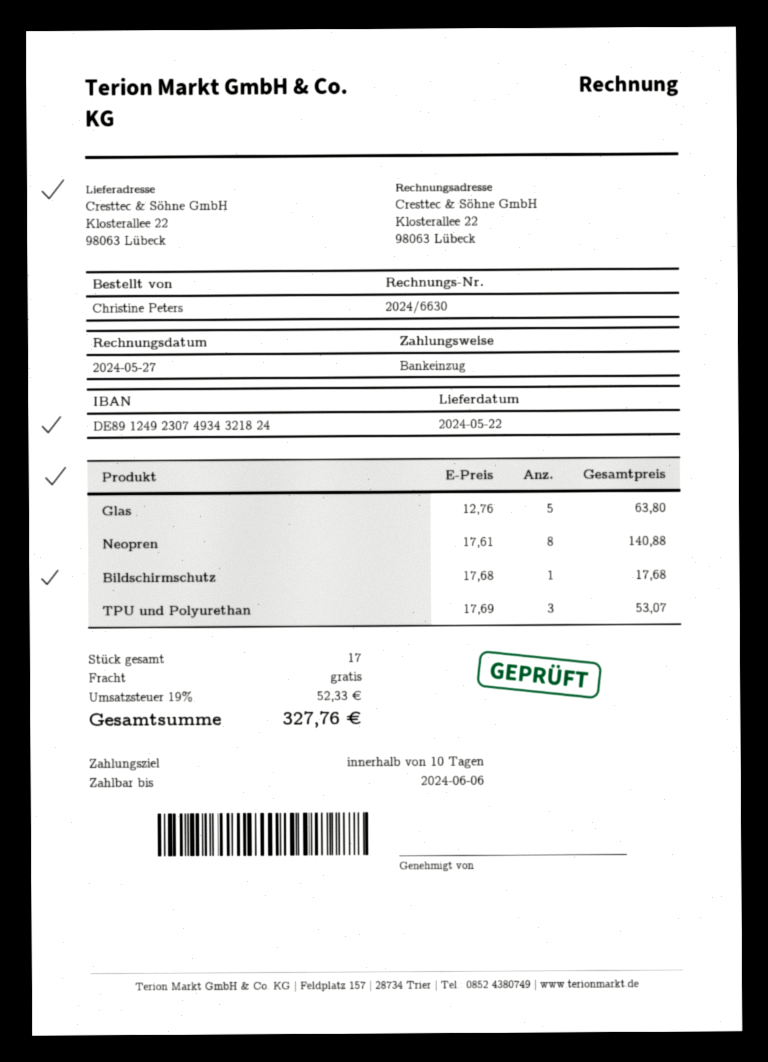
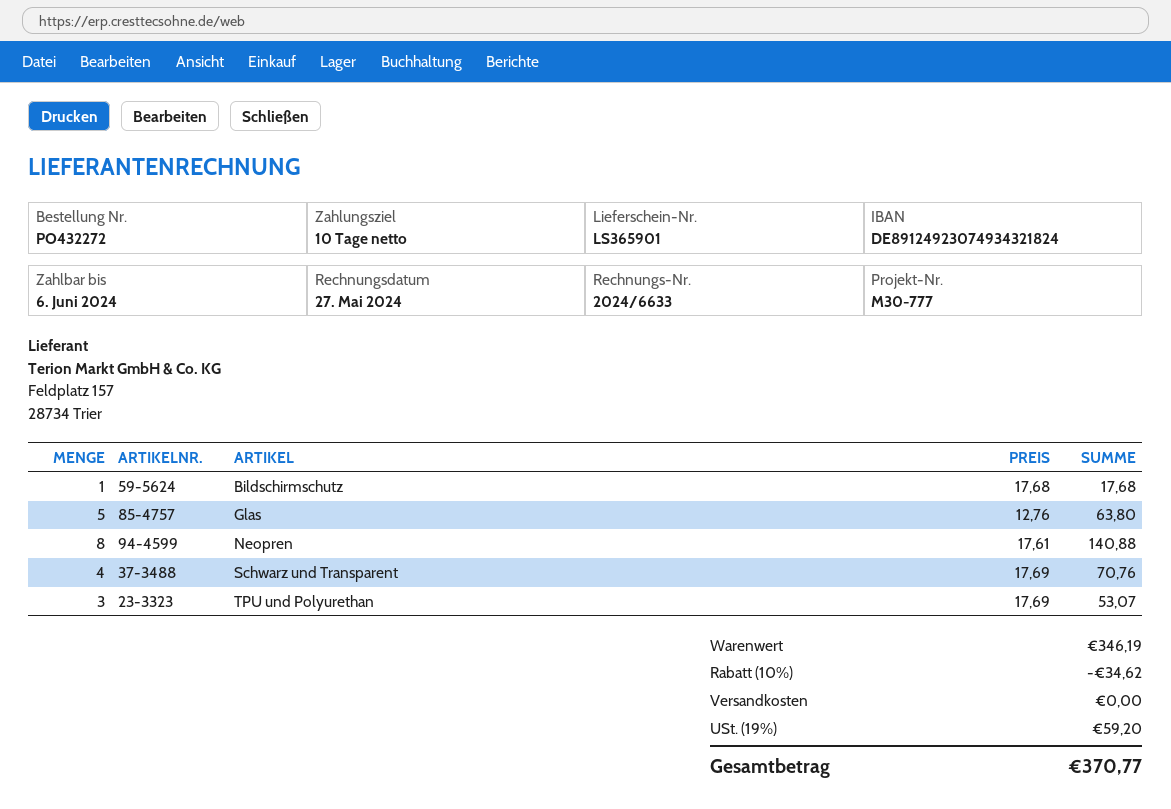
invoice number: 2024/6630 -> 2024/6633
Schwarz und Transparent: none -> 4 x 17.69 = 70.76
discount: none -> 10% = 34.62
tax: 19% = 52.33 -> 19% = 59.20
total: 327.76 -> 370.77

